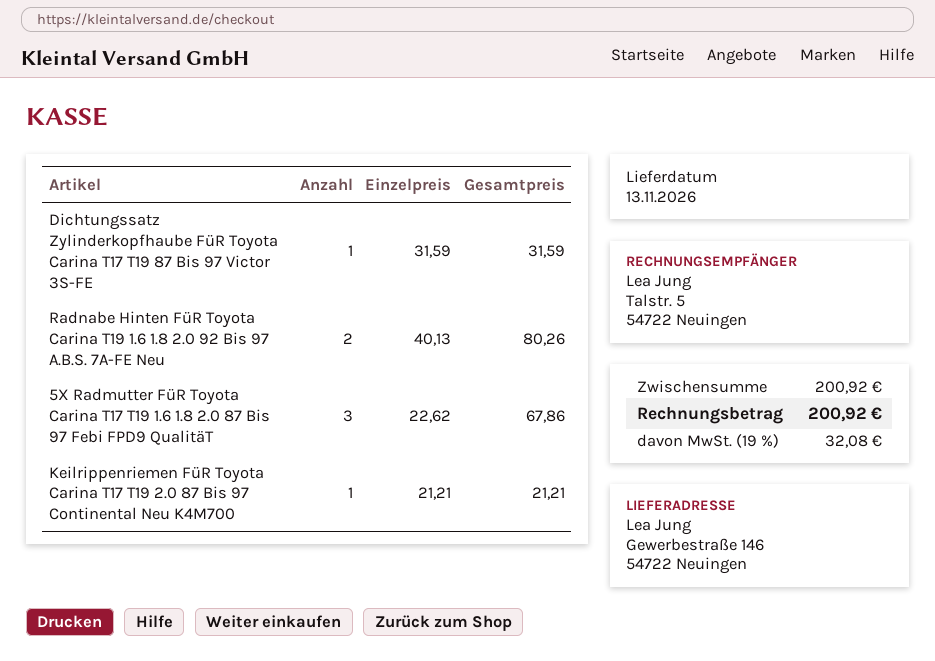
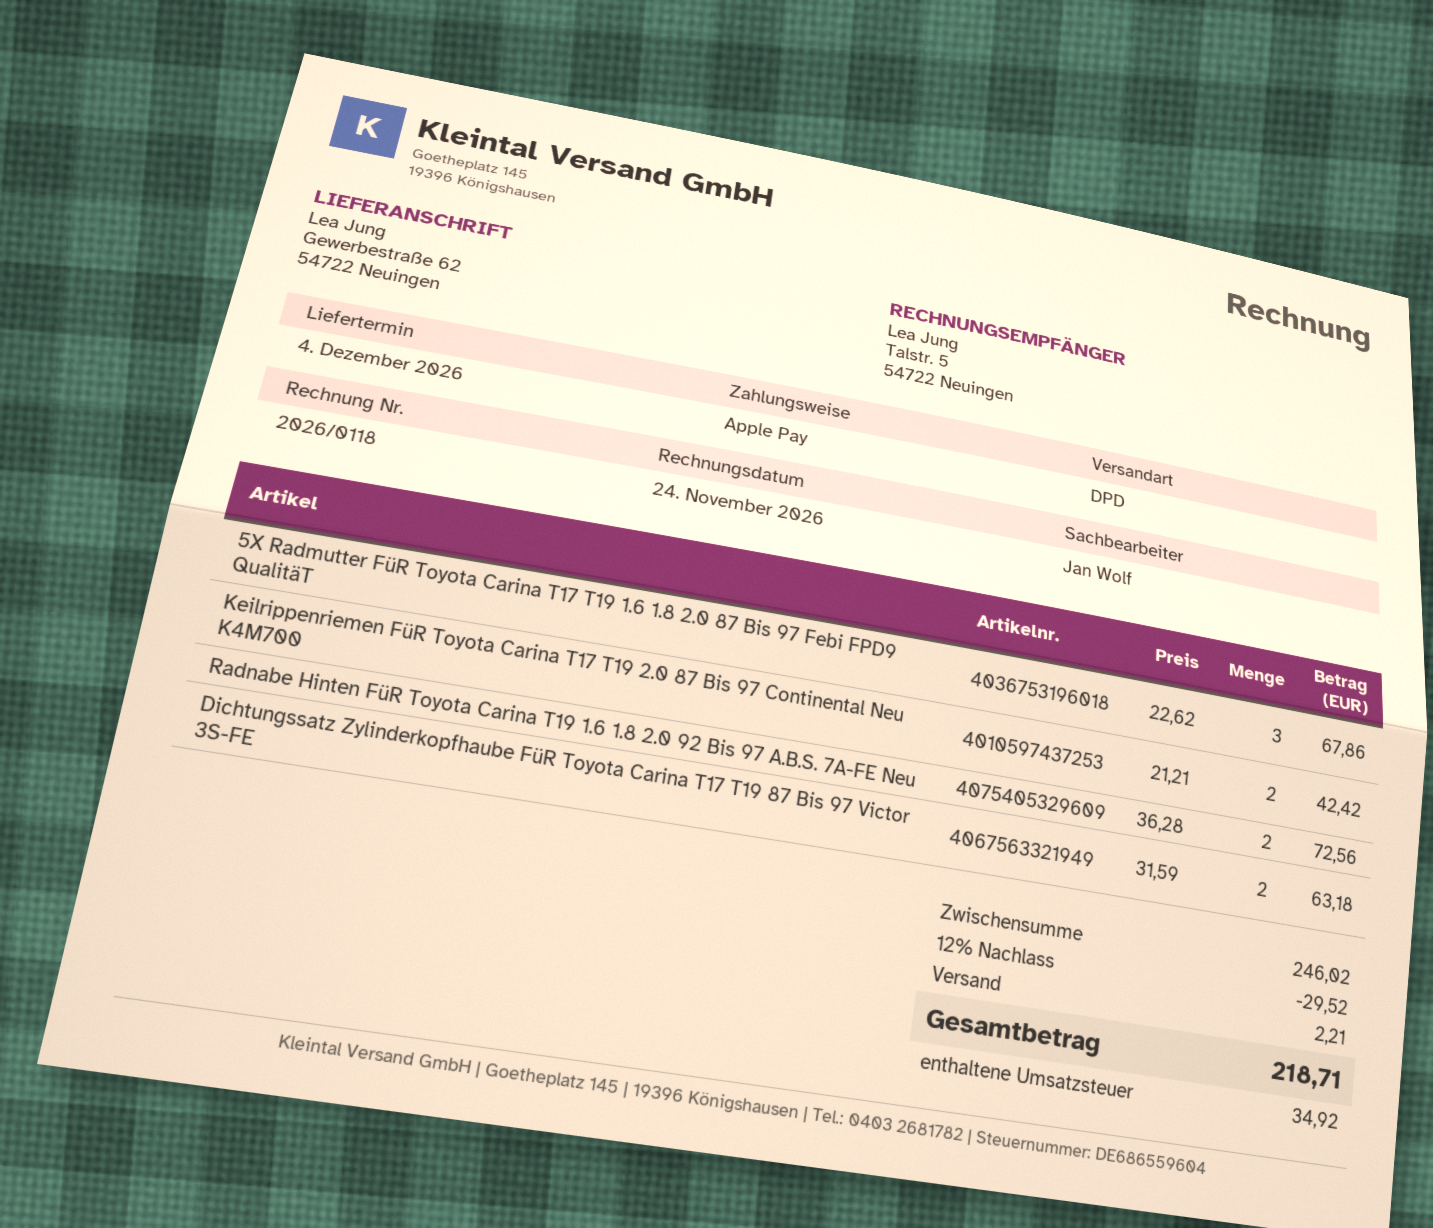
delivery date: 2026-11-13 -> 2026-12-04
ship to: Gewerbestraße 146, 54722 Neuingen -> Gewerbestraße 62, 54722 Neuingen
Dichtungssatz Zylinderkopfhaube FüR Toyota Carina T17 T19 87 Bis 97 Victor 3S-FE: 1 x 31.59 = 31.59 -> 2 x 31.59 = 63.18
Radnabe Hinten FüR Toyota Carina T19 1.6 1.8 2.0 92 Bis 97 A.B.S. 7A-FE Neu: 2 x 40.13 = 80.26 -> 2 x 36.28 = 72.56
Keilrippenriemen FüR Toyota Carina T17 T19 2.0 87 Bis 97 Continental Neu K4M700: 1 x 21.21 = 21.21 -> 2 x 21.21 = 42.42
subtotal: 200.92 -> 246.02
discount: none -> 12% = 29.52
shipping: none -> 2.21
tax: 32.08 -> 34.92
total: 200.92 -> 218.71

